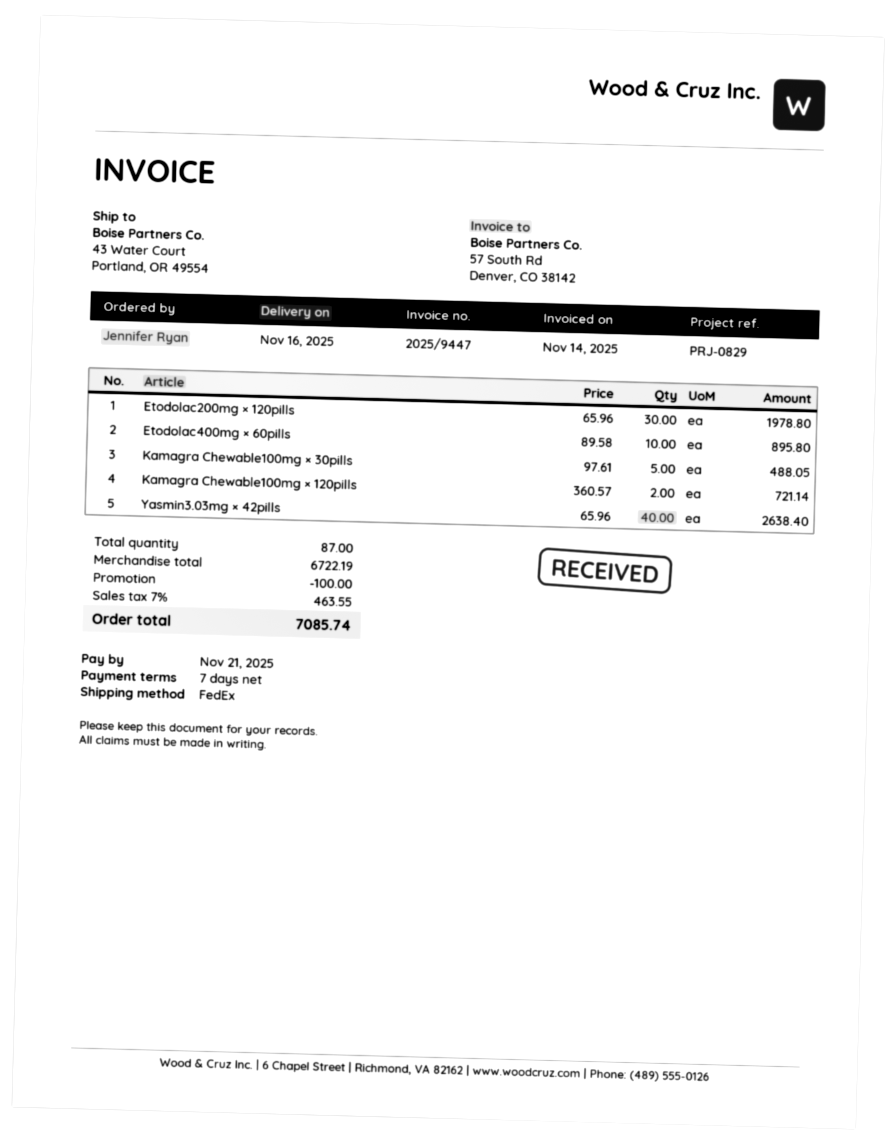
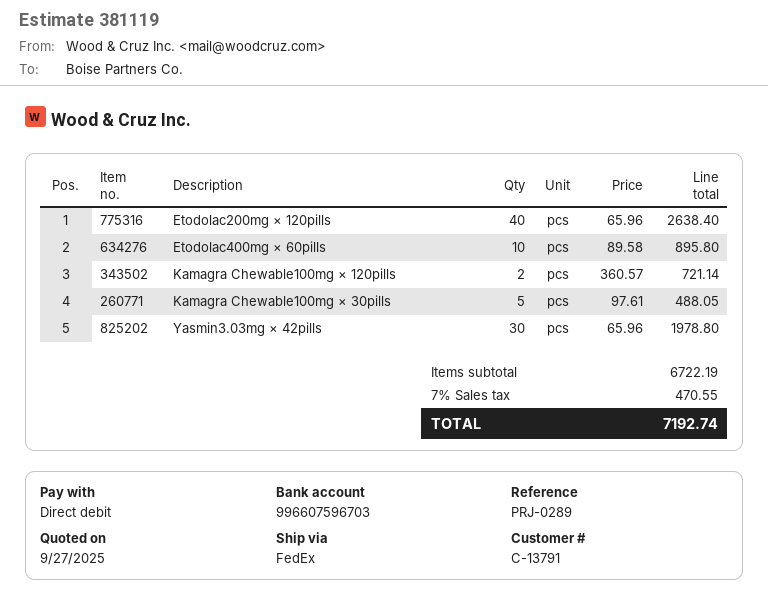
reference: PRJ-0829 -> PRJ-0289
Etodolac200mg × 120pills: 30 x 65.96 = 1978.80 -> 40 x 65.96 = 2638.40
Yasmin3.03mg × 42pills: 40 x 65.96 = 2638.40 -> 30 x 65.96 = 1978.80
discount: 100.00 -> none
tax: 7% = 463.55 -> 7% = 470.55
total: 7085.74 -> 7192.74

